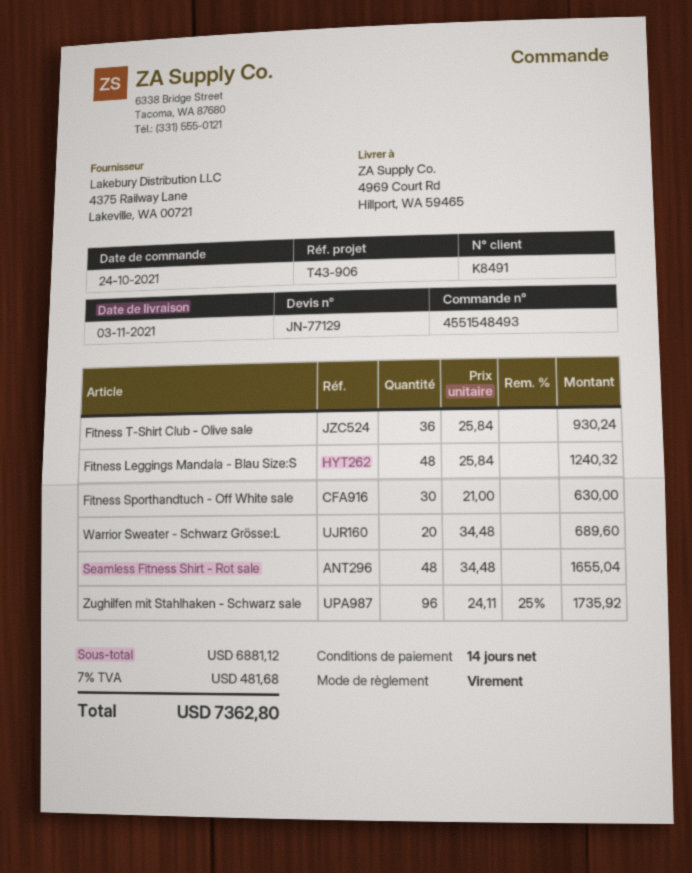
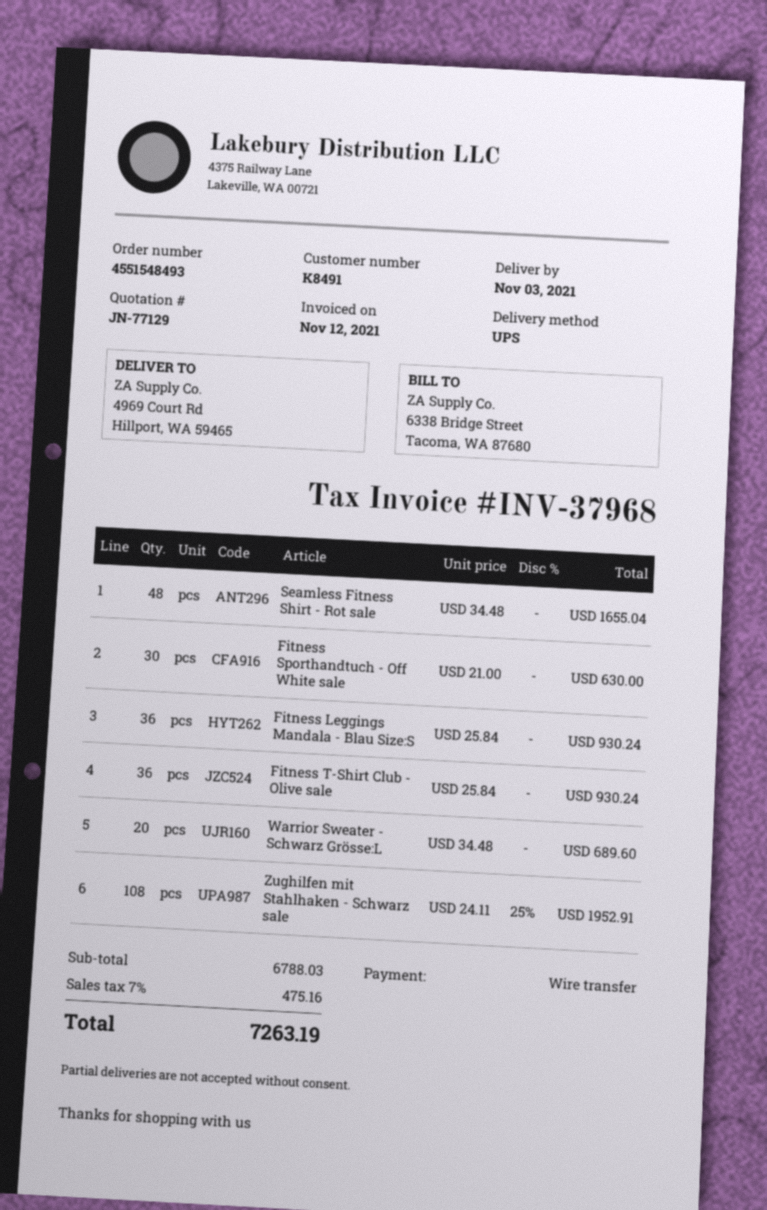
Fitness Leggings Mandala - Blau Size:S: 48 x 25.84 = 1240.32 -> 36 x 25.84 = 930.24
Zughilfen mit Stahlhaken - Schwarz sale: 96 x 24.11 - 25% = 1735.92 -> 108 x 24.11 - 25% = 1952.91
subtotal: 6881.12 -> 6788.03
tax: 7% = 481.68 -> 7% = 475.16
total: 7362.80 -> 7263.19

